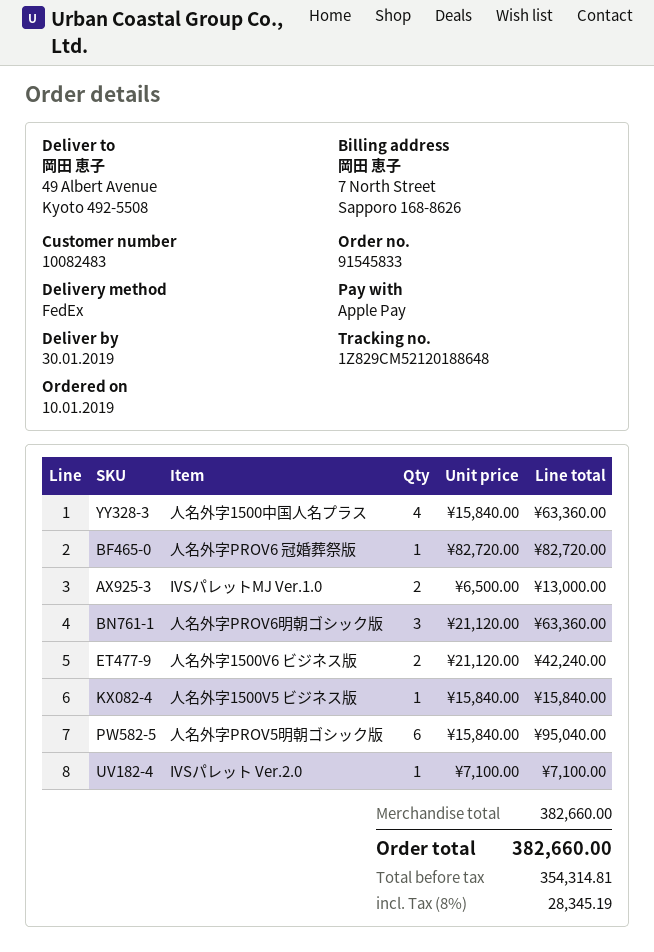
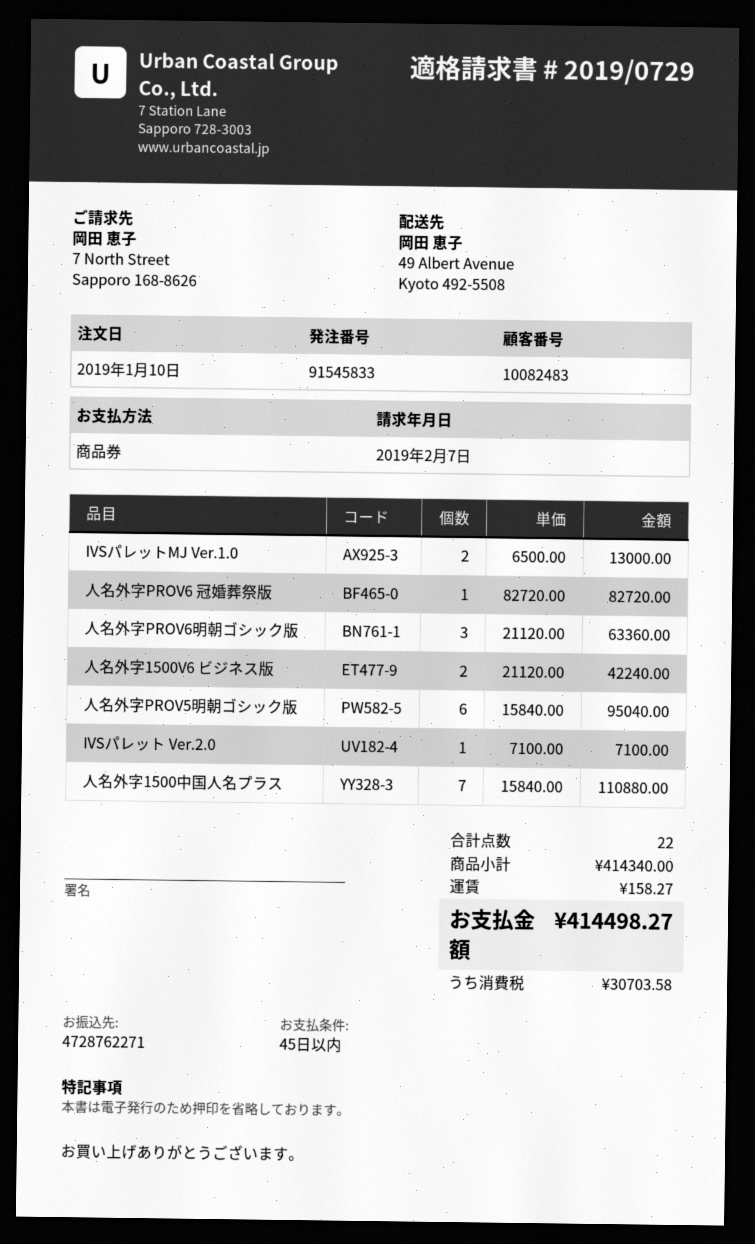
payment method: Apple Pay -> gift card
人名外字1500中国人名プラス: 4 x 15840.00 = 63360.00 -> 7 x 15840.00 = 110880.00
人名外字1500V5 ビジネス版: 1 x 15840.00 = 15840.00 -> none
subtotal: 382660.00 -> 414340.00
shipping: none -> 158.27
tax: 28345.19 -> 30703.58
total: 382660.00 -> 414498.27

